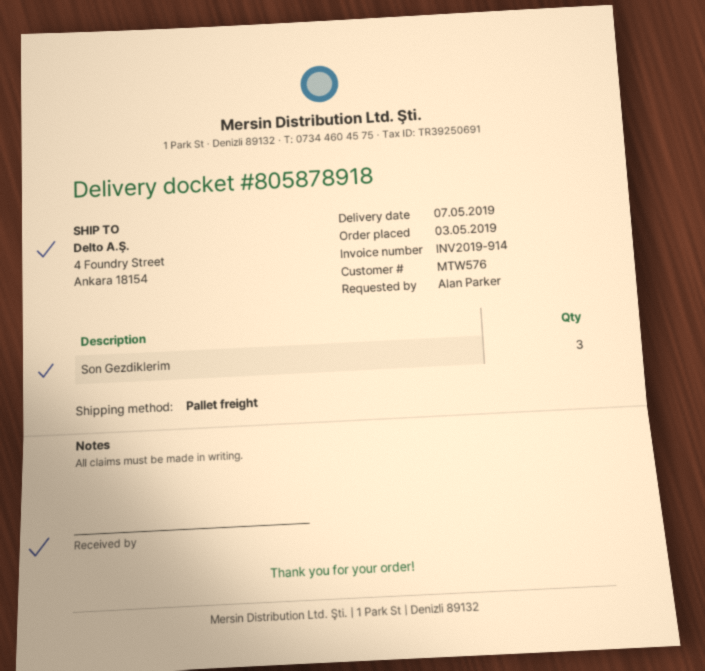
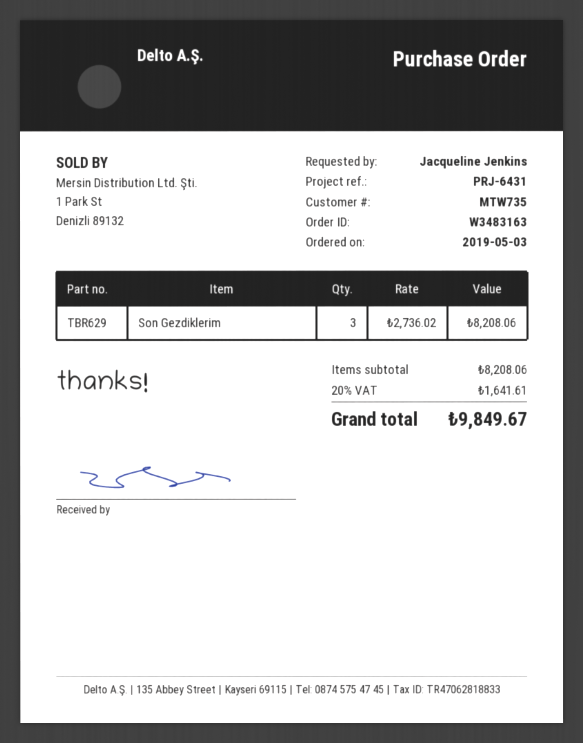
customer number: MTW576 -> MTW735
ordered by: Alan Parker -> Jacqueline Jenkins

